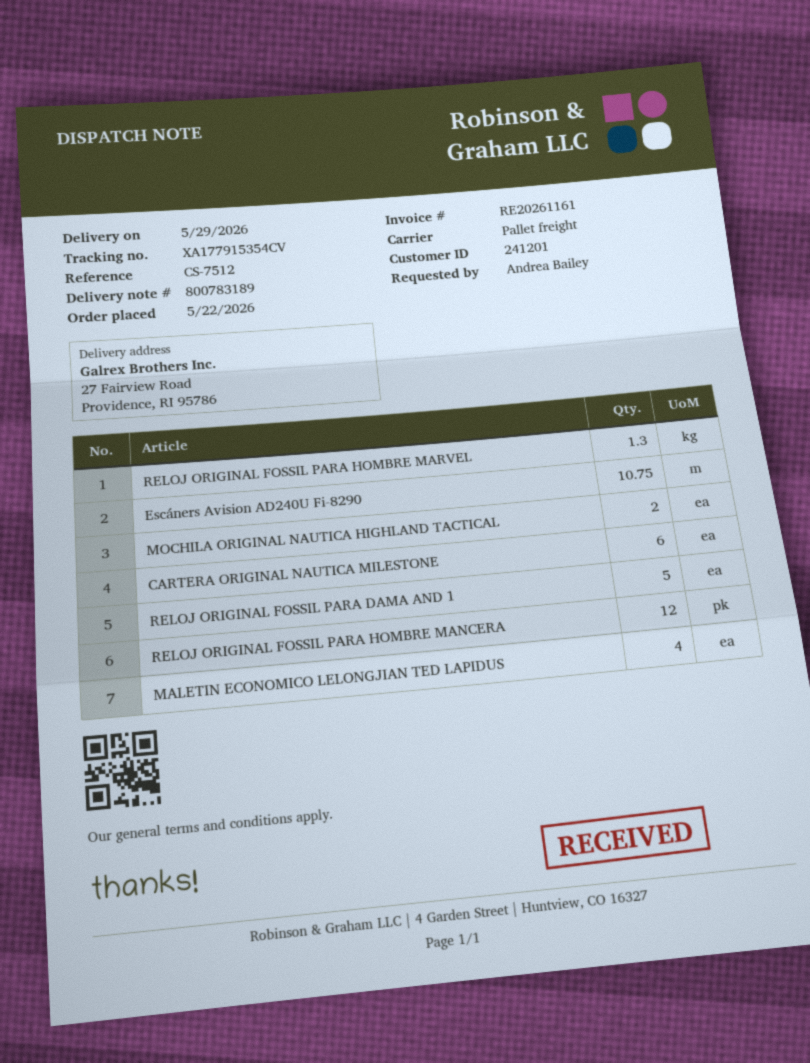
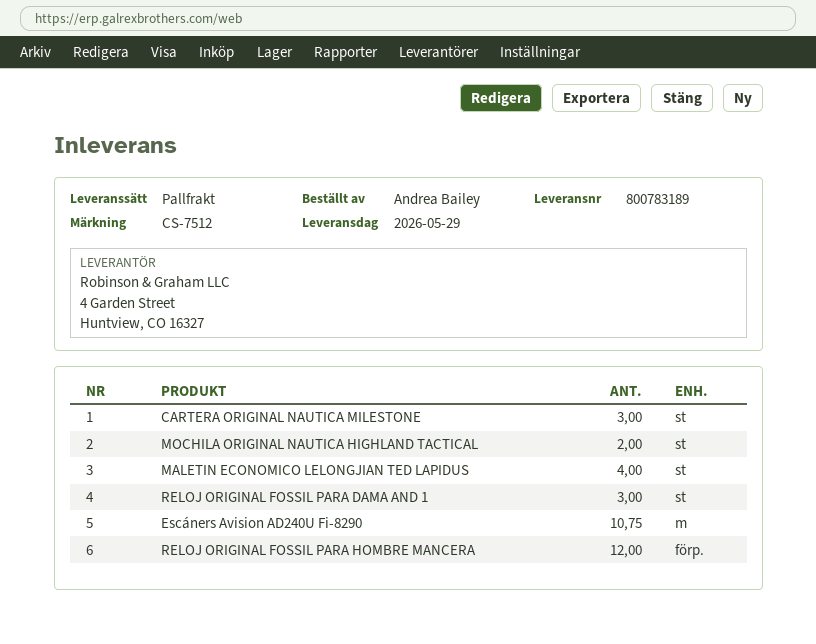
RELOJ ORIGINAL FOSSIL PARA HOMBRE MARVEL: 1.3 -> none
CARTERA ORIGINAL NAUTICA MILESTONE: 6 -> 3
RELOJ ORIGINAL FOSSIL PARA DAMA AND 1: 5 -> 3

